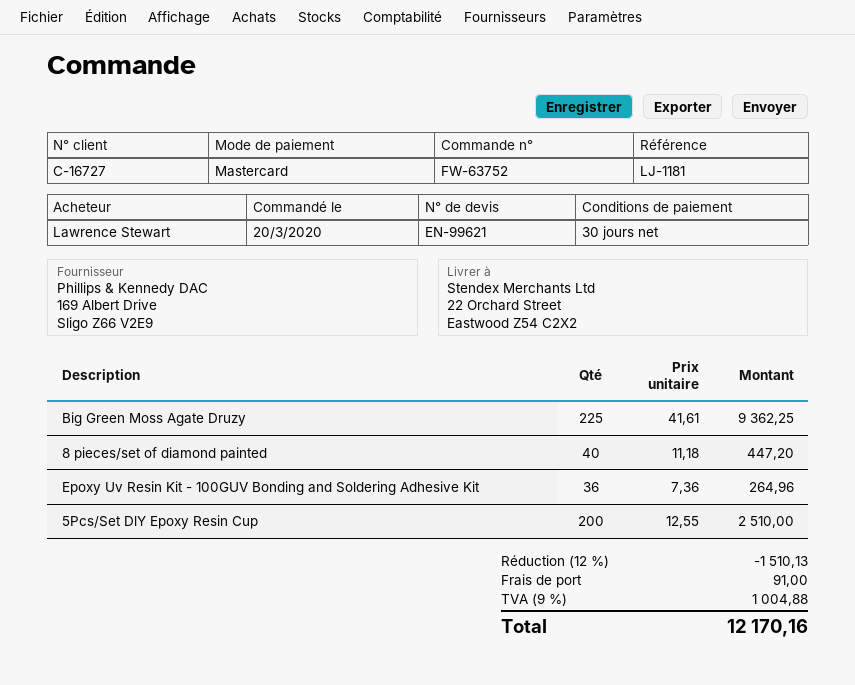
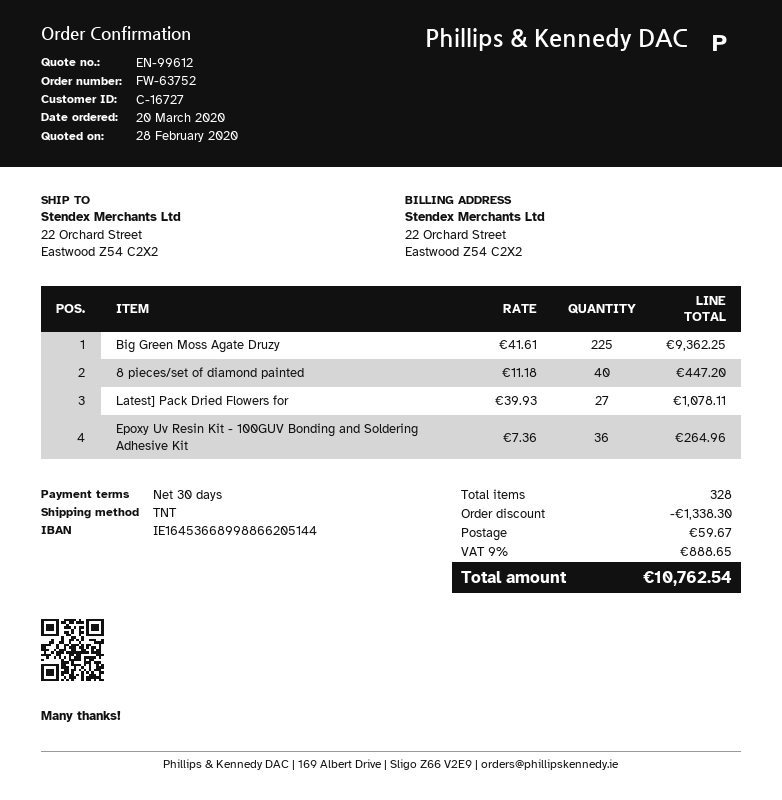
quote number: EN-99621 -> EN-99612
5Pcs/Set DlY Epoxy Resin Cup: 200 x 12.55 = 2510.00 -> none
Latest] Pack Dried Flowers for: none -> 27 x 39.93 = 1078.11
discount: 1510.13 -> 1338.30
shipping: 91.00 -> 59.67
tax: 9% = 1004.88 -> 9% = 888.65
total: 12170.16 -> 10762.54

